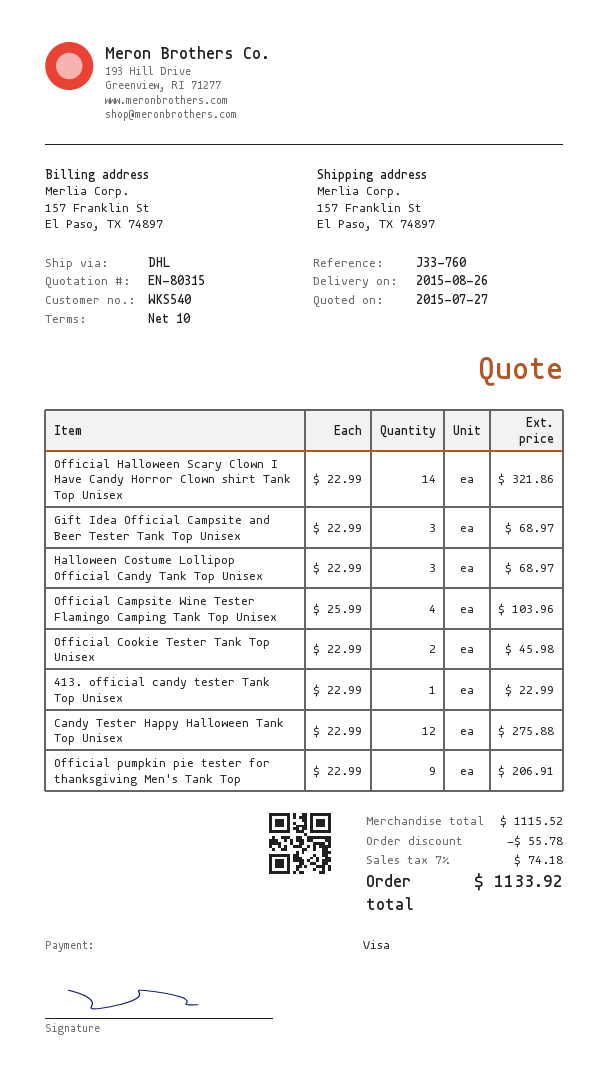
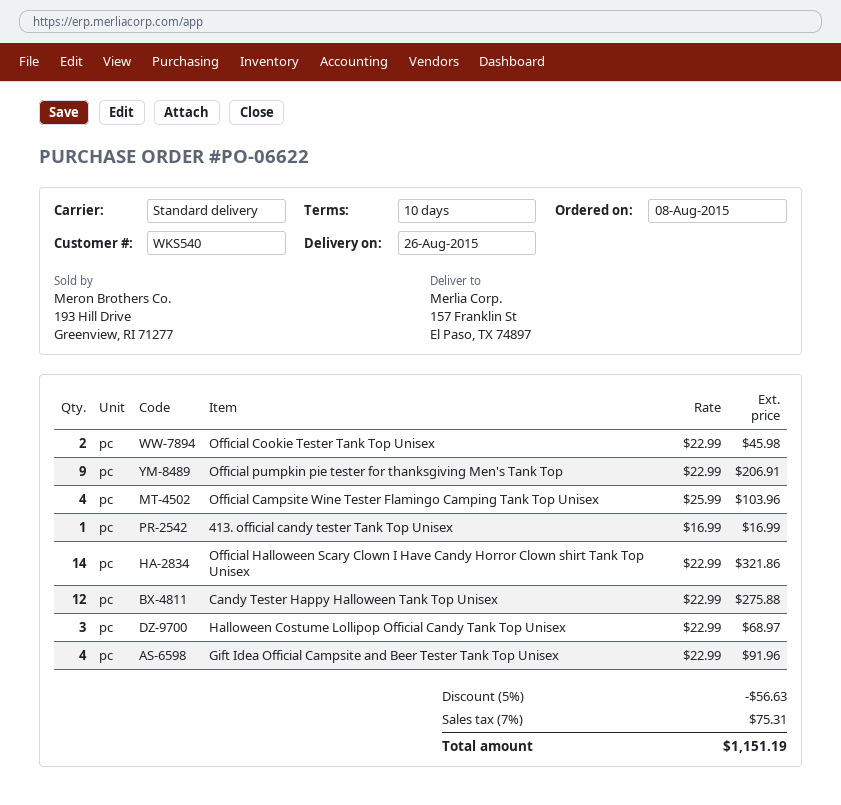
shipping method: DHL -> standard
Gift Idea Official Campsite and Beer Tester Tank Top Unisex: 3 x 22.99 = 68.97 -> 4 x 22.99 = 91.96
413. official candy tester Tank Top Unisex: 1 x 22.99 = 22.99 -> 1 x 16.99 = 16.99
discount: 55.78 -> 56.63
tax: 7% = 74.18 -> 7% = 75.31
total: 1133.92 -> 1151.19

